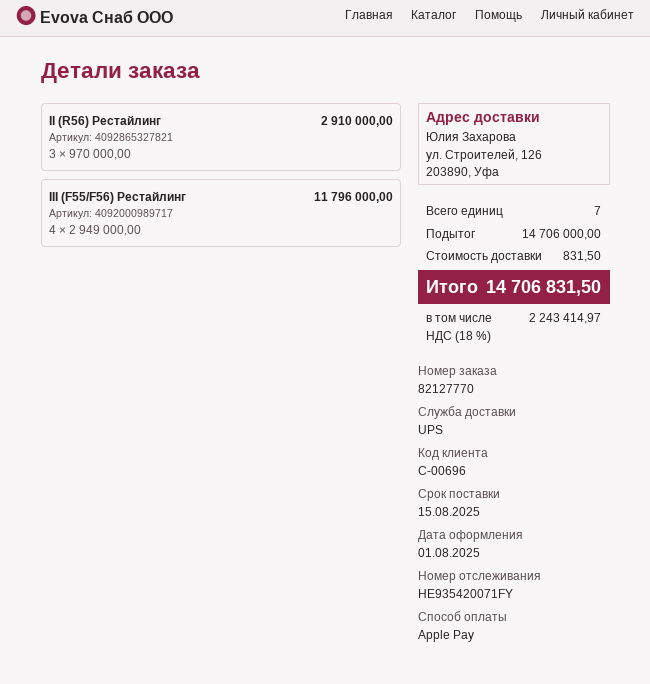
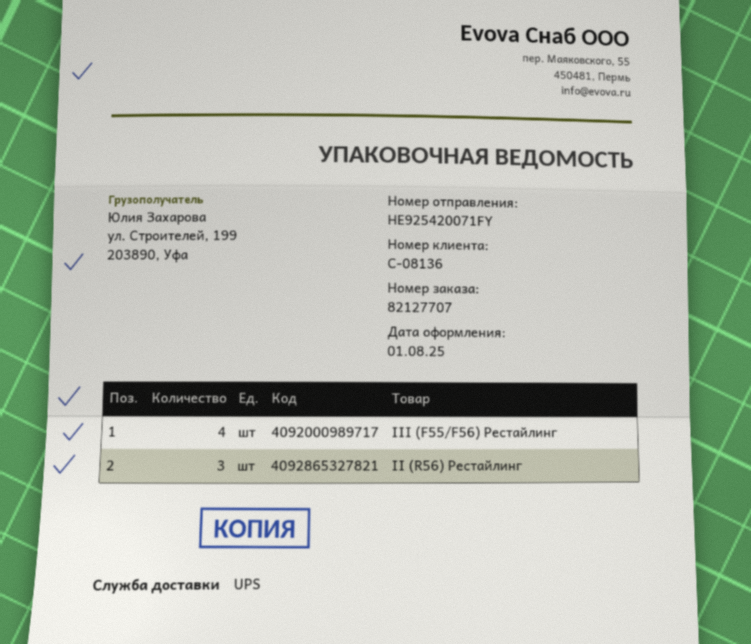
order number: 82127770 -> 82127707
customer number: C-00696 -> C-08136
tracking number: HE935420071FY -> HE925420071FY
ship to: ул. Строителей, 126, 203890, Уфа -> ул. Строителей, 199, 203890, Уфа

